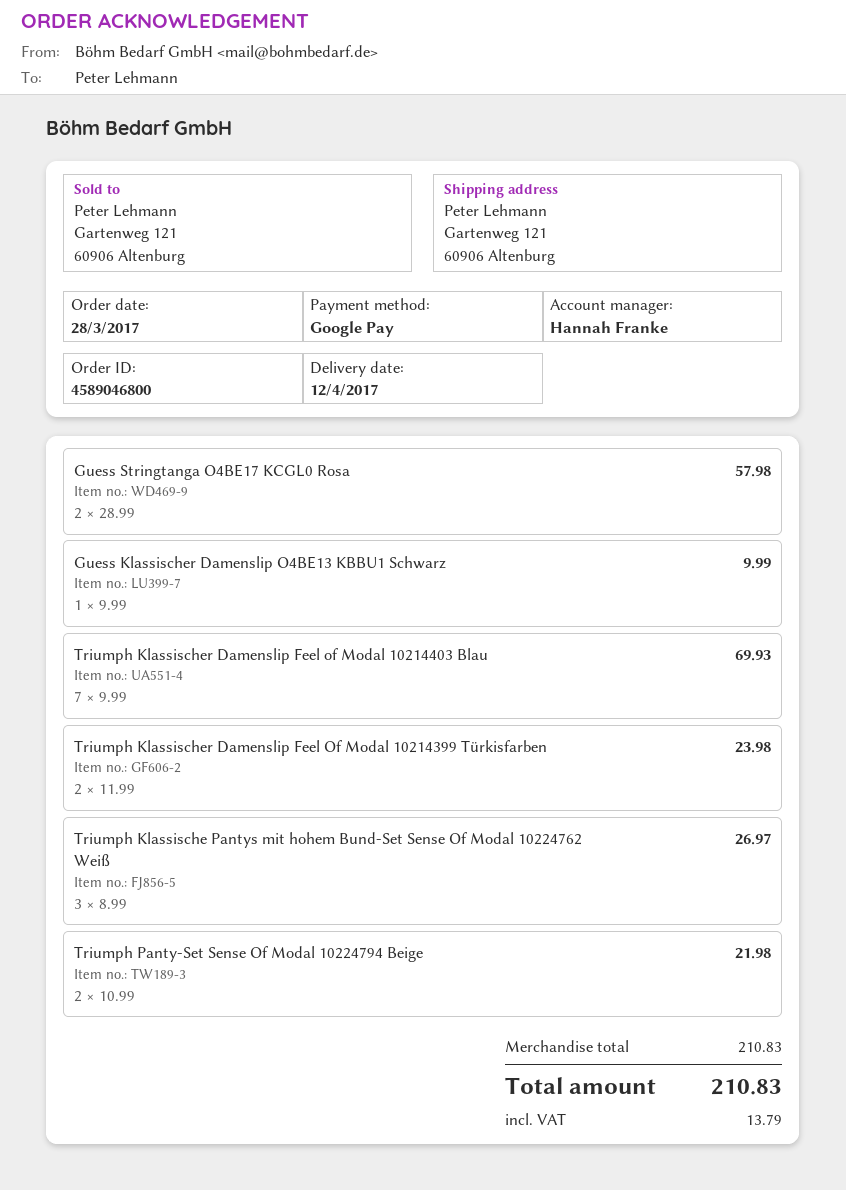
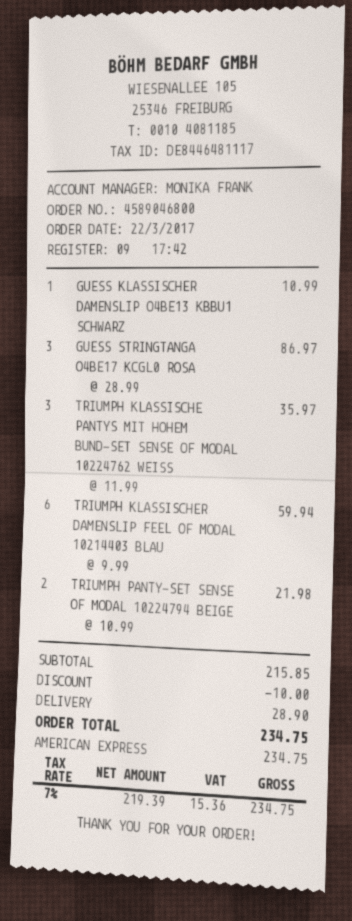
order date: 2017-03-28 -> 2017-03-22
sales rep: Hannah Franke -> MONIKA FRANK
payment method: Google Pay -> American Express
Guess Stringtanga O4BE17 KCGL0 Rosa: 2 x 28.99 = 57.98 -> 3 x 28.99 = 86.97
Guess Klassischer Damenslip O4BE13 KBBU1 Schwarz: 1 x 9.99 = 9.99 -> 1 x 10.99 = 10.99
Triumph Klassischer Damenslip Feel of Modal 10214403 Blau: 7 x 9.99 = 69.93 -> 6 x 9.99 = 59.94
Triumph Klassischer Damenslip Feel Of Modal 10214399 Türkisfarben: 2 x 11.99 = 23.98 -> none
Triumph Klassische Pantys mit hohem Bund-Set Sense Of Modal 10224762 Weiß: 3 x 8.99 = 26.97 -> 3 x 11.99 = 35.97
subtotal: 210.83 -> 215.85
discount: none -> 10.00
shipping: none -> 28.90
tax: 13.79 -> 15.36
total: 210.83 -> 234.75

